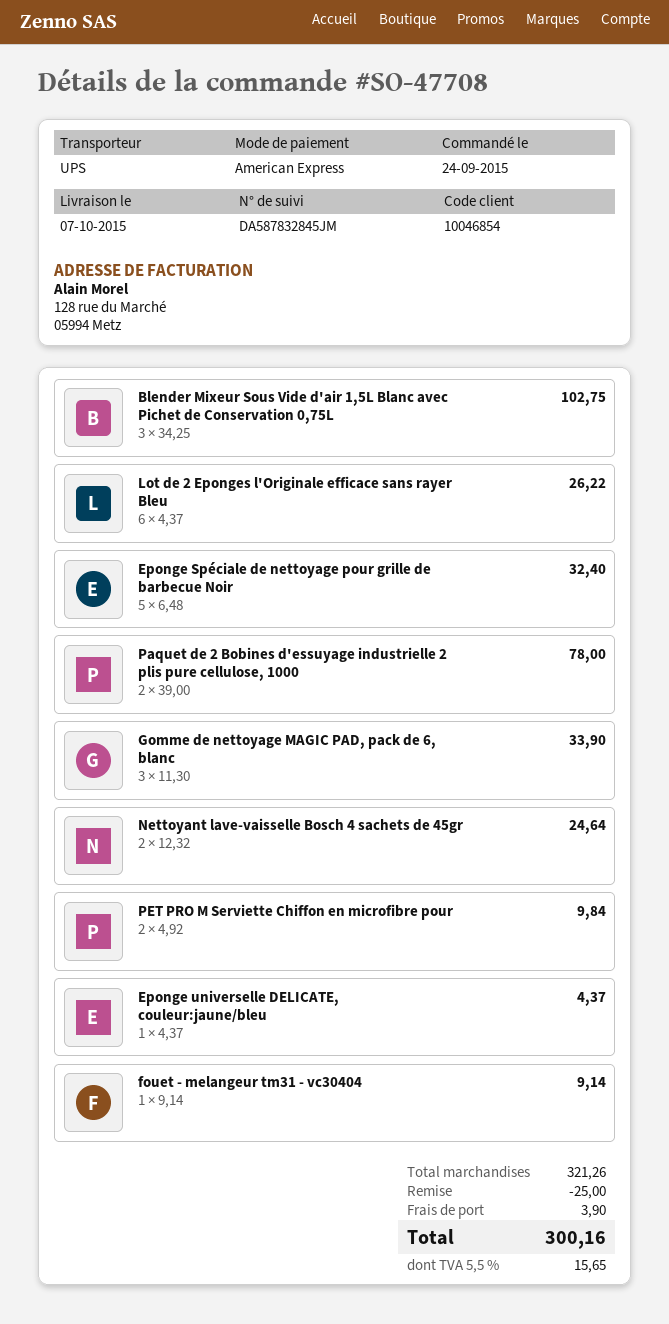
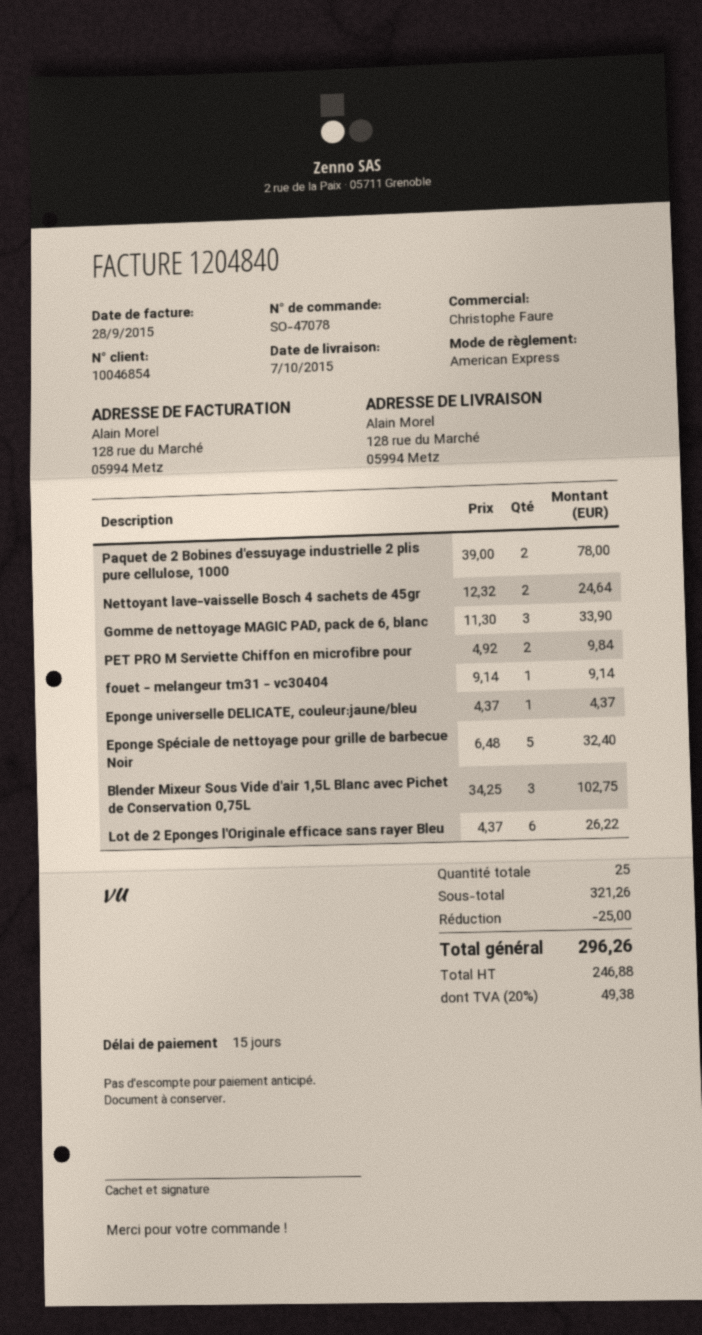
order number: SO-47708 -> SO-47078
shipping: 3.90 -> none
tax: 5.5% = 15.65 -> 20% = 49.38
total: 300.16 -> 296.26

